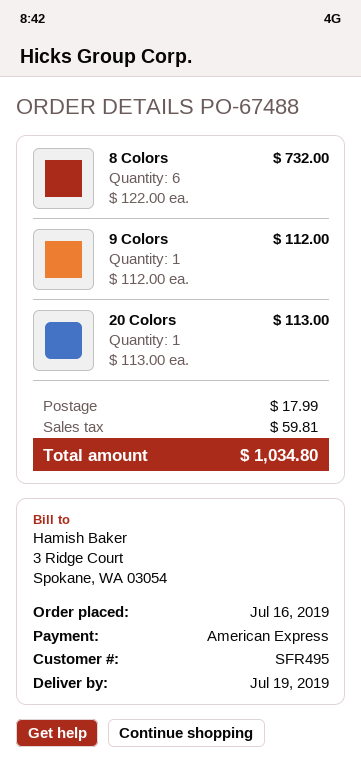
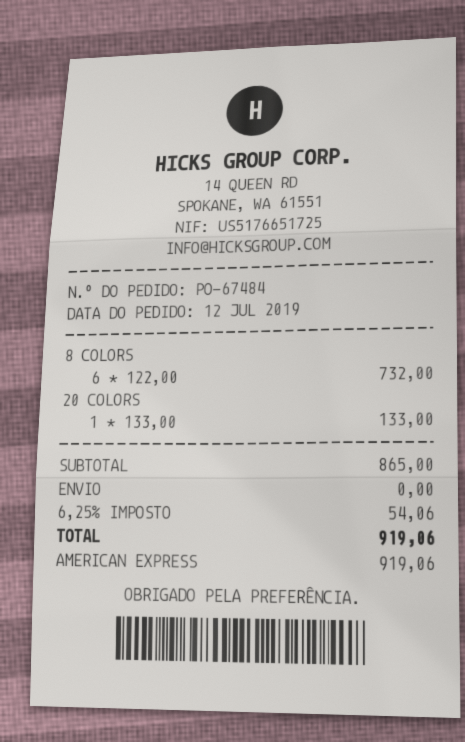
order number: PO-67488 -> PO-67484
order date: 2019-07-16 -> 2019-07-12
9 Colors: 1 x 112.00 = 112.00 -> none
20 Colors: 1 x 113.00 = 113.00 -> 1 x 133.00 = 133.00
shipping: 17.99 -> 0.00
tax: 59.81 -> 54.06
total: 1034.80 -> 919.06

